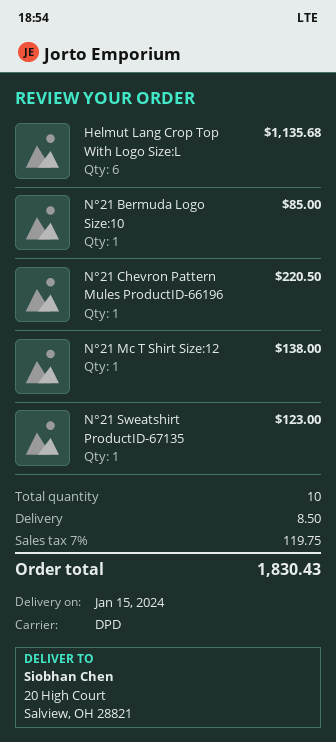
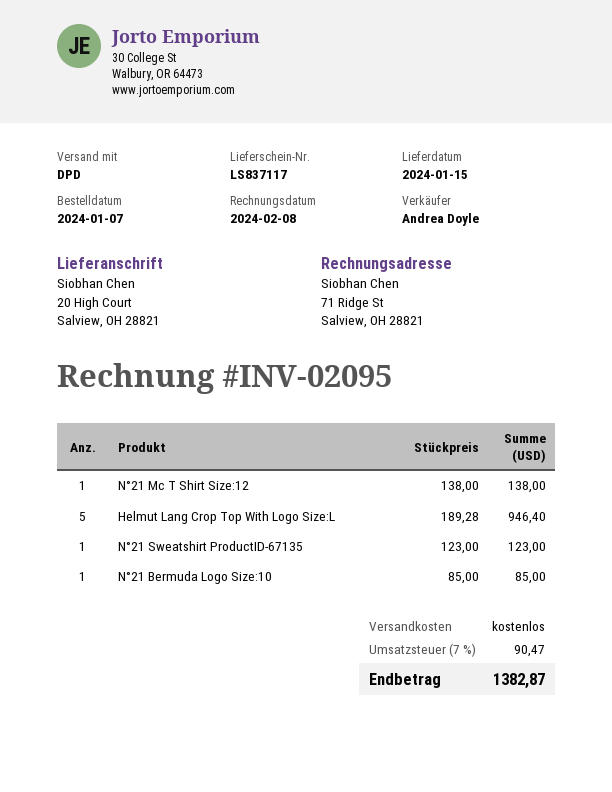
Helmut Lang Crop Top With Logo Size:L: 6 for 1135.68 -> 5 for 946.40
N°21 Chevron Pattern Mules ProductID-66196: 1 for 220.50 -> none
shipping: 8.50 -> 0.00
tax: 7% = 119.75 -> 7% = 90.47
total: 1830.43 -> 1382.87

